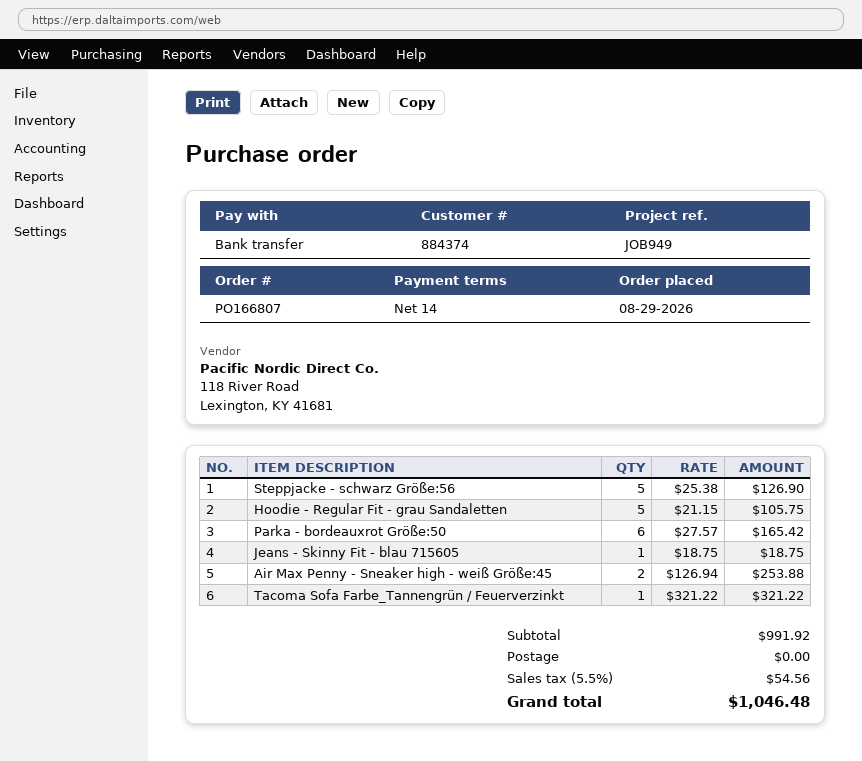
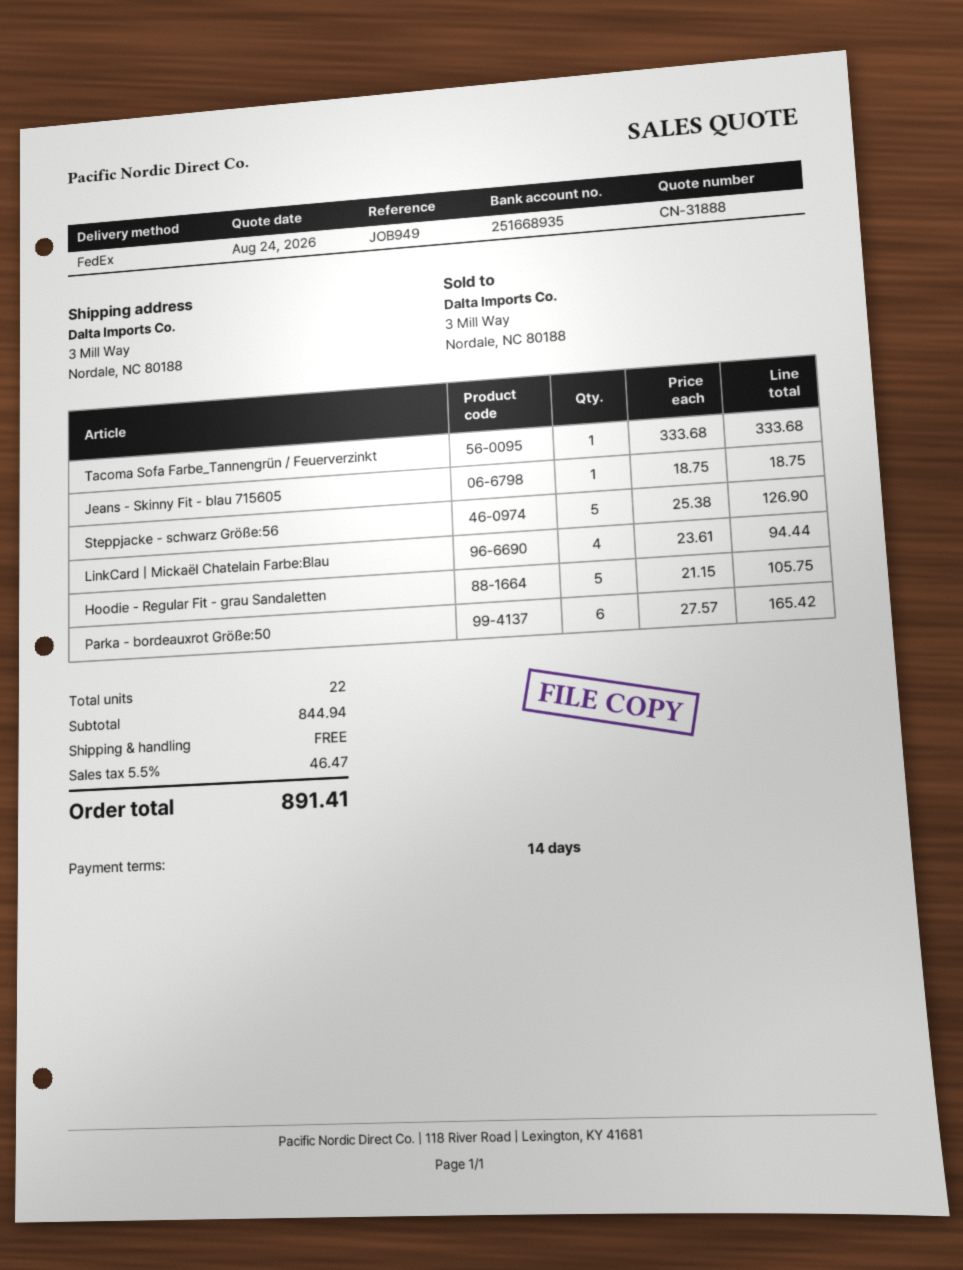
Air Max Penny - Sneaker high - weiß Größe:45: 2 x 126.94 = 253.88 -> none
Tacoma Sofa Farbe_Tannengrün / Feuerverzinkt: 1 x 321.22 = 321.22 -> 1 x 333.68 = 333.68
LinkCard | Mickaël Chatelain Farbe:Blau: none -> 4 x 23.61 = 94.44
subtotal: 991.92 -> 844.94
tax: 5.5% = 54.56 -> 5.5% = 46.47
total: 1046.48 -> 891.41

